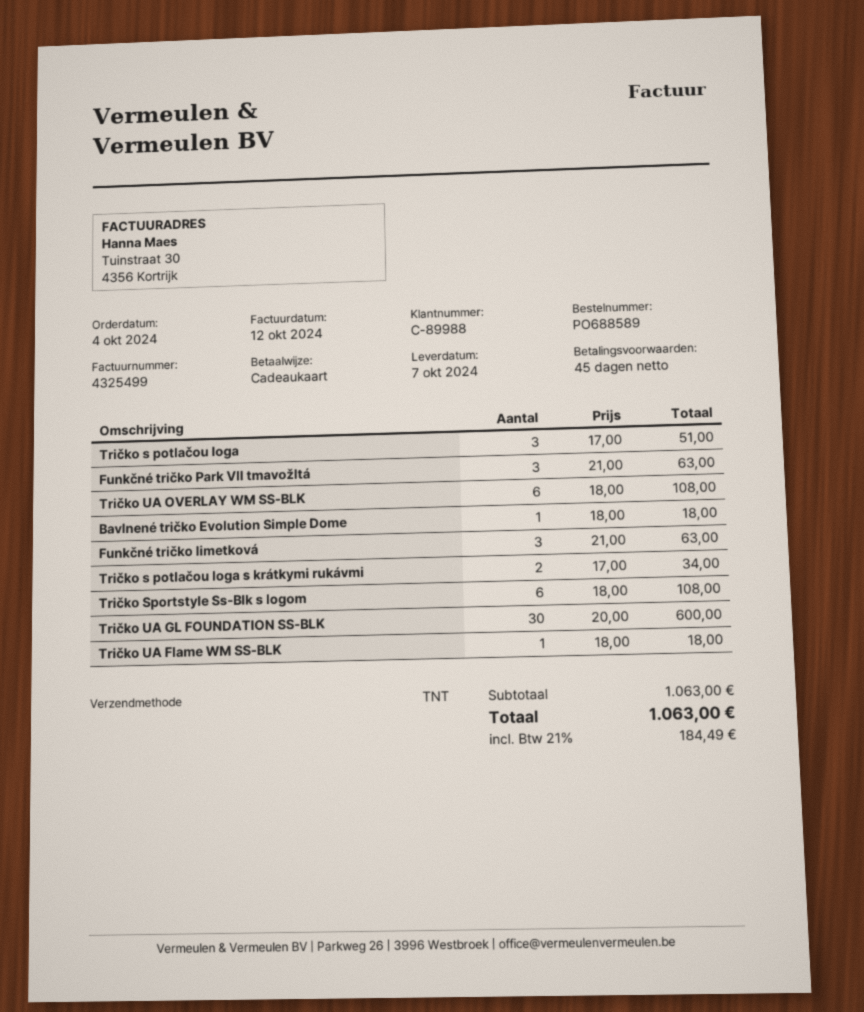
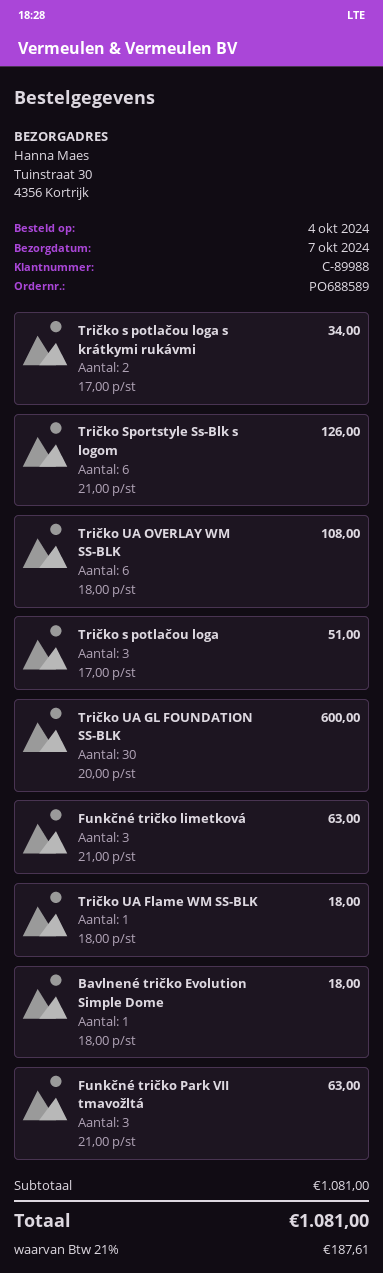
Tričko Sportstyle Ss-Blk s logom: 6 x 18.00 = 108.00 -> 6 x 21.00 = 126.00
subtotal: 1063.00 -> 1081.00
tax: 21% = 184.49 -> 21% = 187.61
total: 1063.00 -> 1081.00

